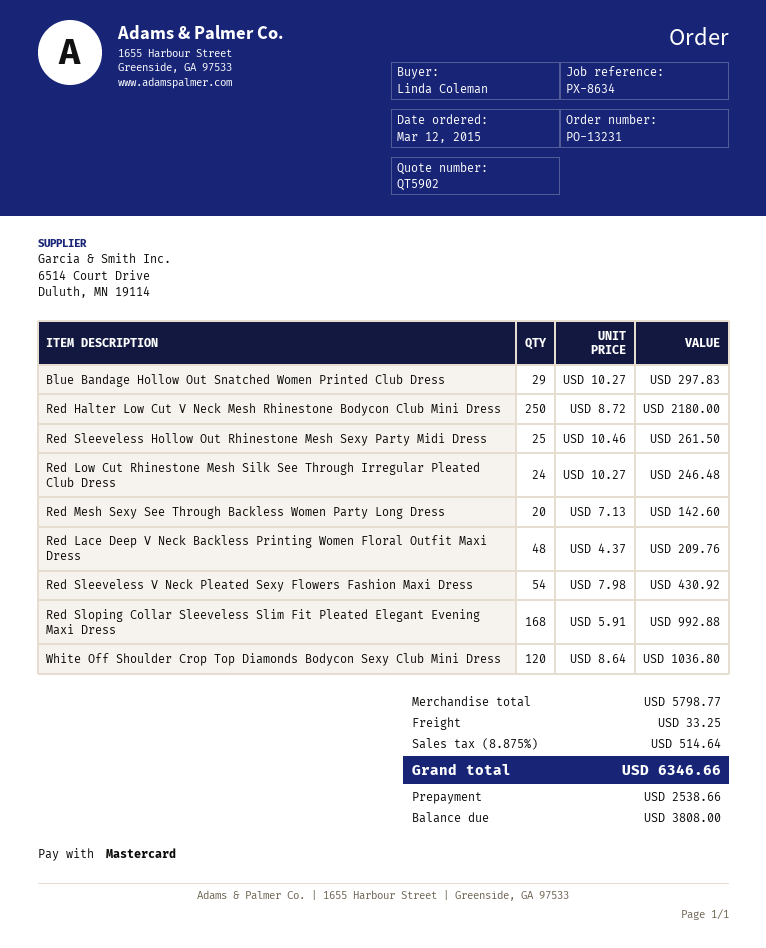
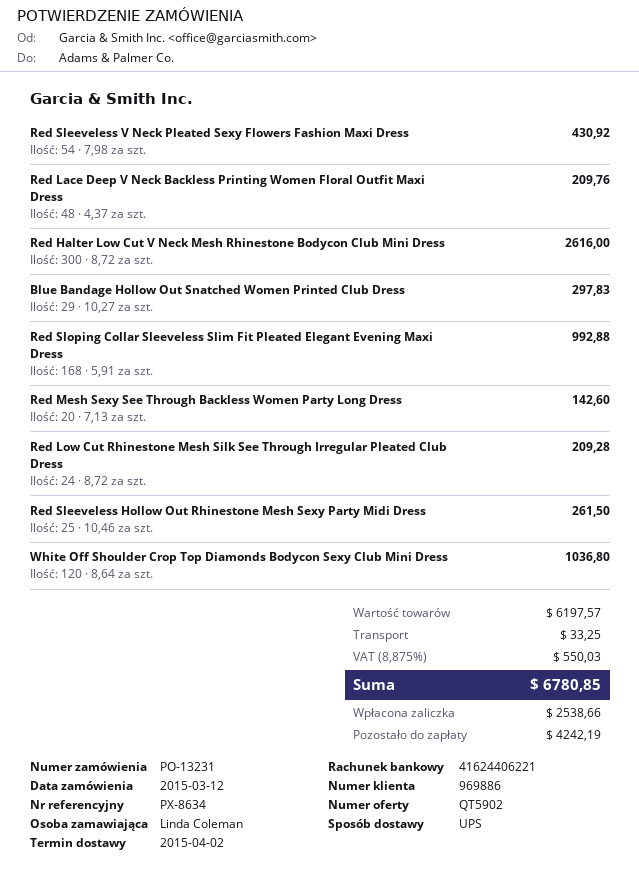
Red Halter Low Cut V Neck Mesh Rhinestone Bodycon Club Mini Dress: 250 x 8.72 = 2180.00 -> 300 x 8.72 = 2616.00
Red Low Cut Rhinestone Mesh Silk See Through Irregular Pleated Club Dress: 24 x 10.27 = 246.48 -> 24 x 8.72 = 209.28
subtotal: 5798.77 -> 6197.57
tax: 8.875% = 514.64 -> 8.875% = 550.03
total: 6346.66 -> 6780.85
balance: 3808.00 -> 4242.19

